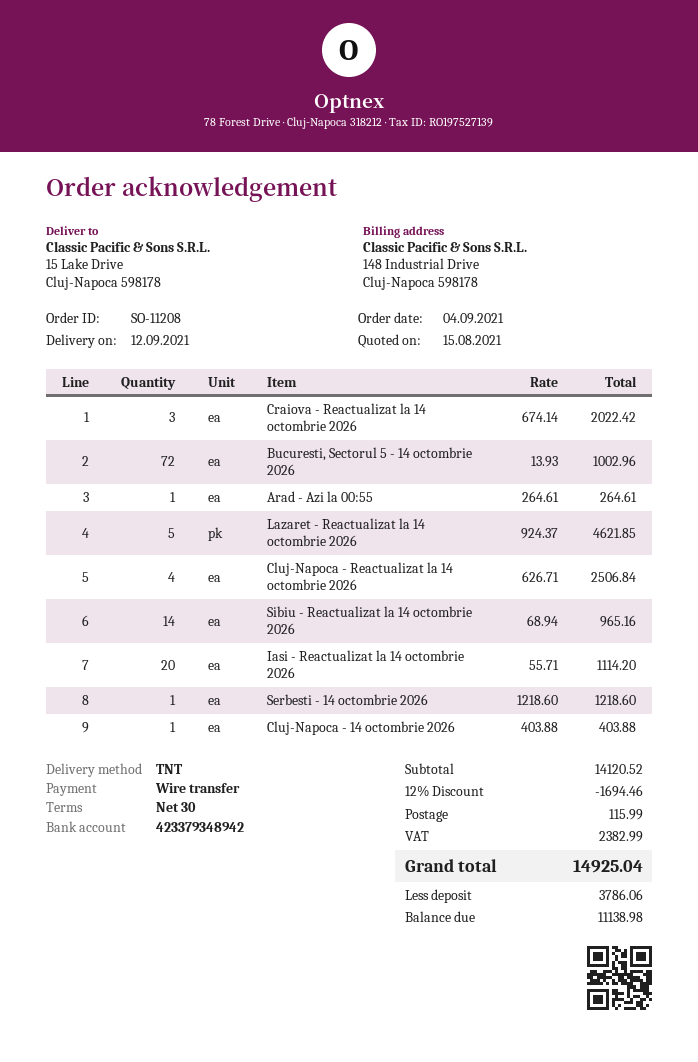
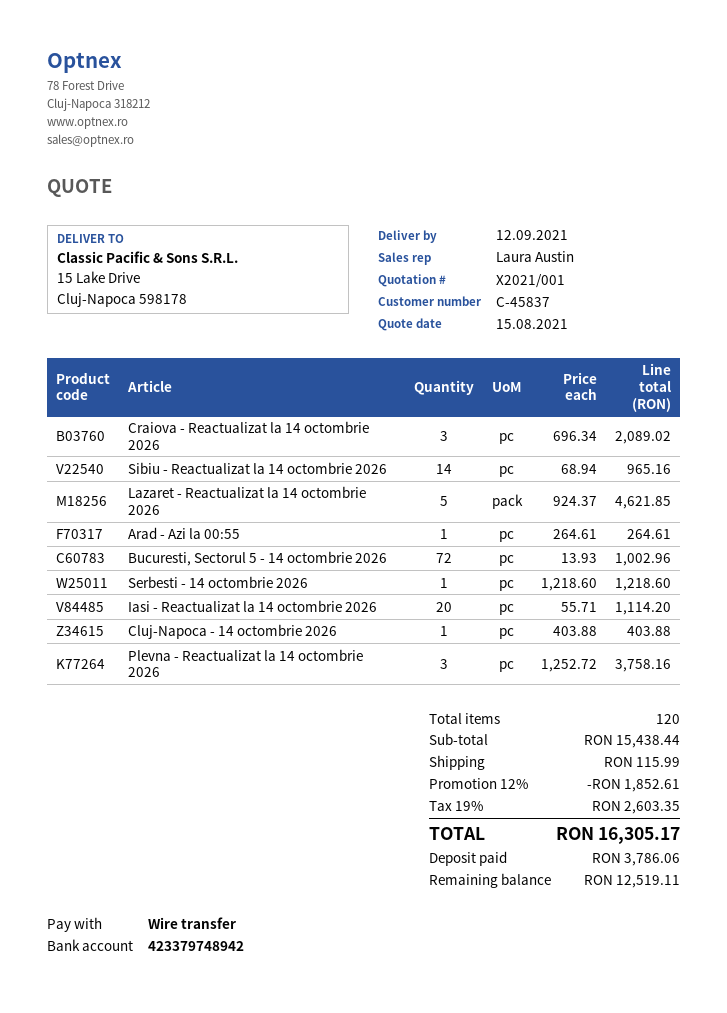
bank account: 423379348942 -> 423379748942
Craiova - Reactualizat la 14 octombrie 2026: 3 x 674.14 = 2022.42 -> 3 x 696.34 = 2089.02
Cluj-Napoca - Reactualizat la 14 octombrie 2026: 4 x 626.71 = 2506.84 -> none
Plevna - Reactualizat la 14 octombrie 2026: none -> 3 x 1252.72 = 3758.16
subtotal: 14120.52 -> 15438.44
discount: 12% = 1694.46 -> 12% = 1852.61
tax: 2382.99 -> 2603.35
total: 14925.04 -> 16305.17
balance: 11138.98 -> 12519.11

